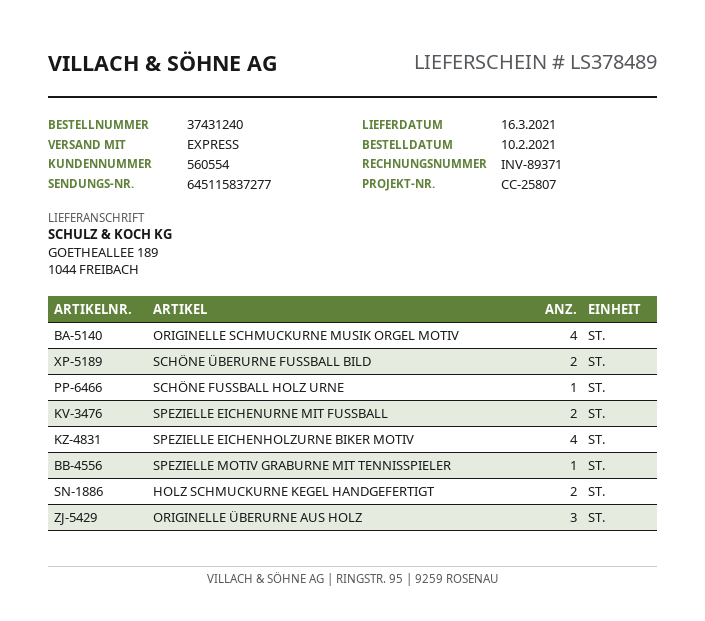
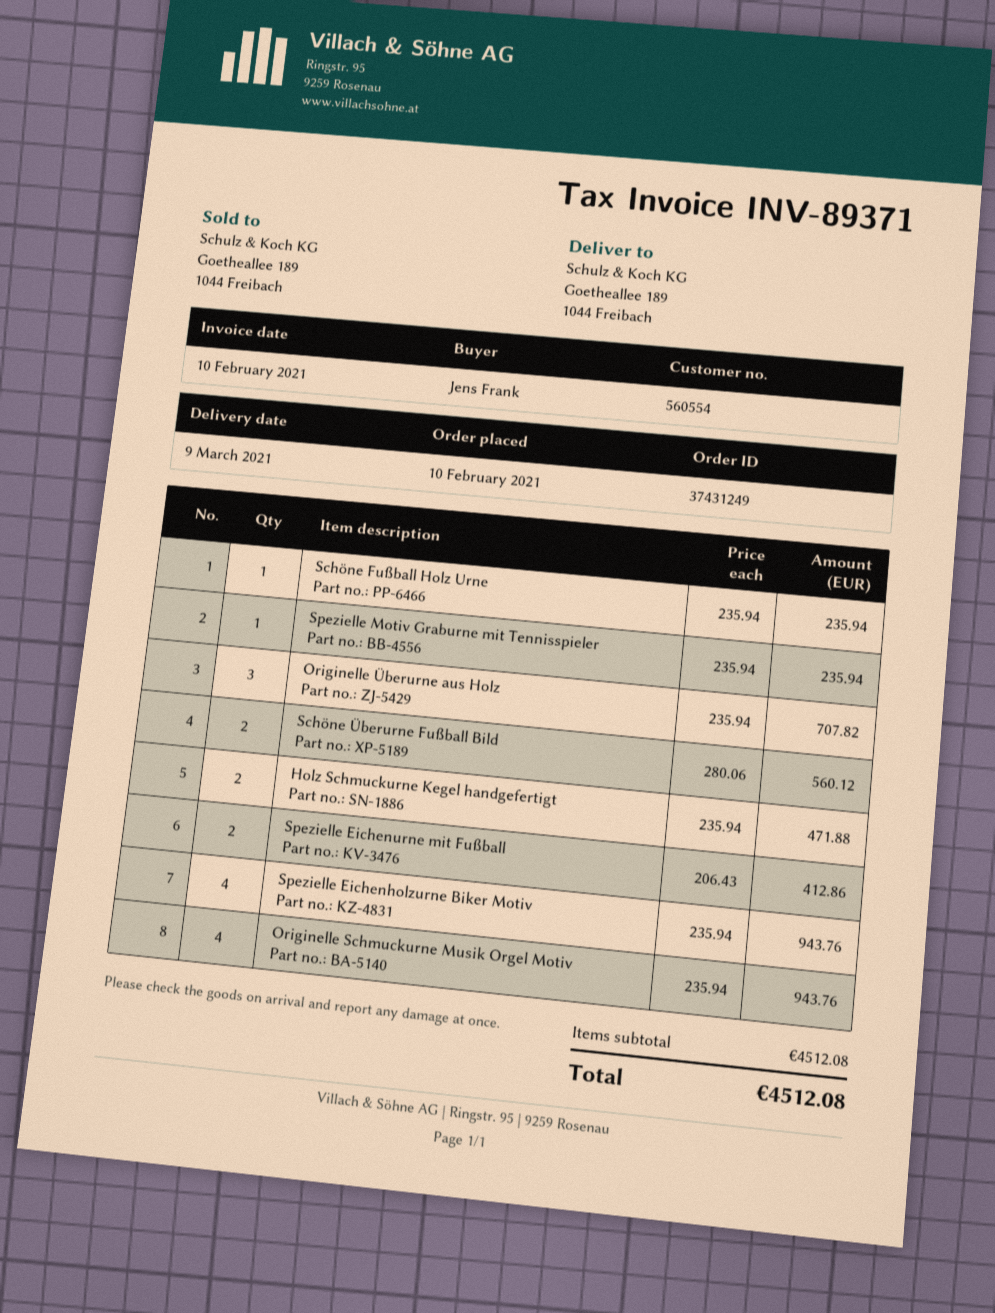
order number: 37431240 -> 37431249
delivery date: 2021-03-16 -> 2021-03-09

